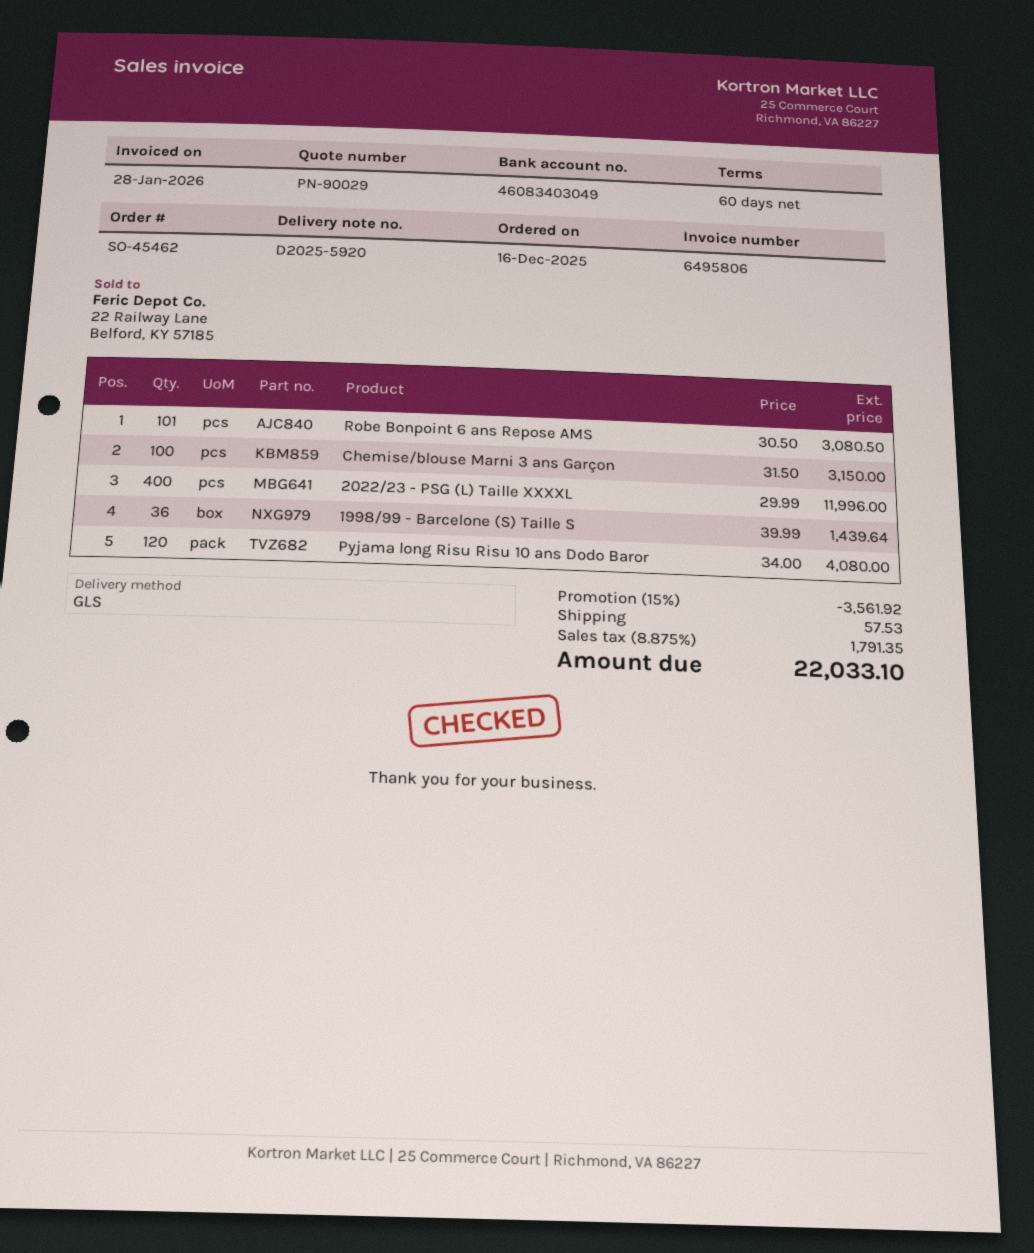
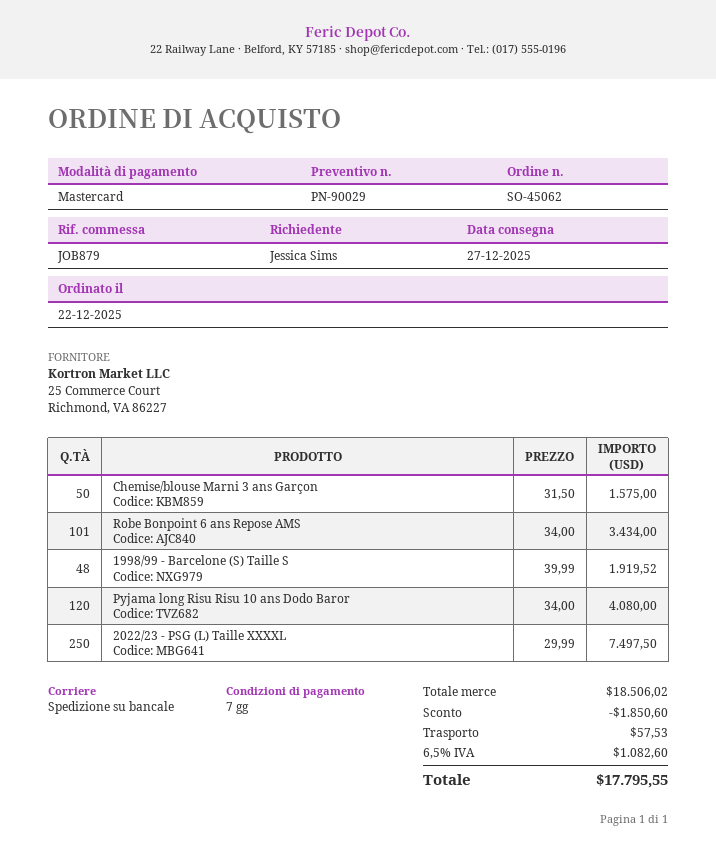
order number: SO-45462 -> SO-45062
order date: 2025-12-16 -> 2025-12-22
payment terms: 60 days -> 7 days
shipping method: GLS -> pallet freight
Robe Bonpoint 6 ans Repose AMS: 101 x 30.50 = 3080.50 -> 101 x 34.00 = 3434.00
Chemise/blouse Marni 3 ans Garçon: 100 x 31.50 = 3150.00 -> 50 x 31.50 = 1575.00
2022/23 - PSG (L) Taille XXXXL: 400 x 29.99 = 11996.00 -> 250 x 29.99 = 7497.50
1998/99 - Barcelone (S) Taille S: 36 x 39.99 = 1439.64 -> 48 x 39.99 = 1919.52
discount: 3561.92 -> 1850.60
tax: 8.875% = 1791.35 -> 6.5% = 1082.60
total: 22033.10 -> 17795.55

